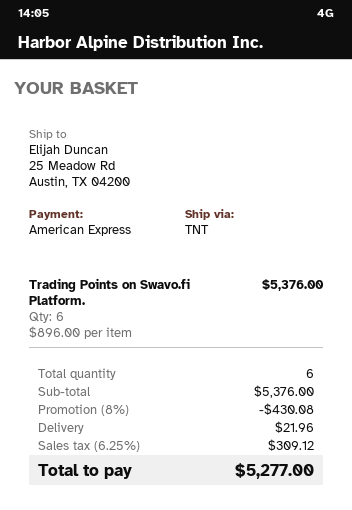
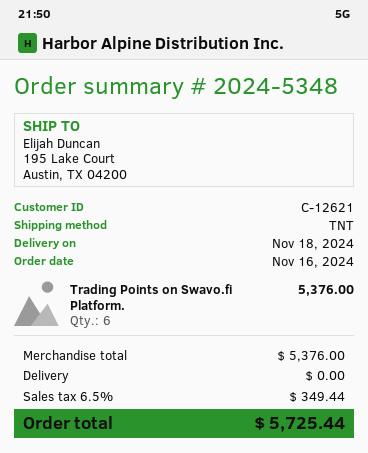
ship to: 25 Meadow Rd, Austin, TX 04200 -> 195 Lake Court, Austin, TX 04200
discount: 8% = 430.08 -> none
shipping: 21.96 -> 0.00
tax: 6.25% = 309.12 -> 6.5% = 349.44
total: 5277.00 -> 5725.44

